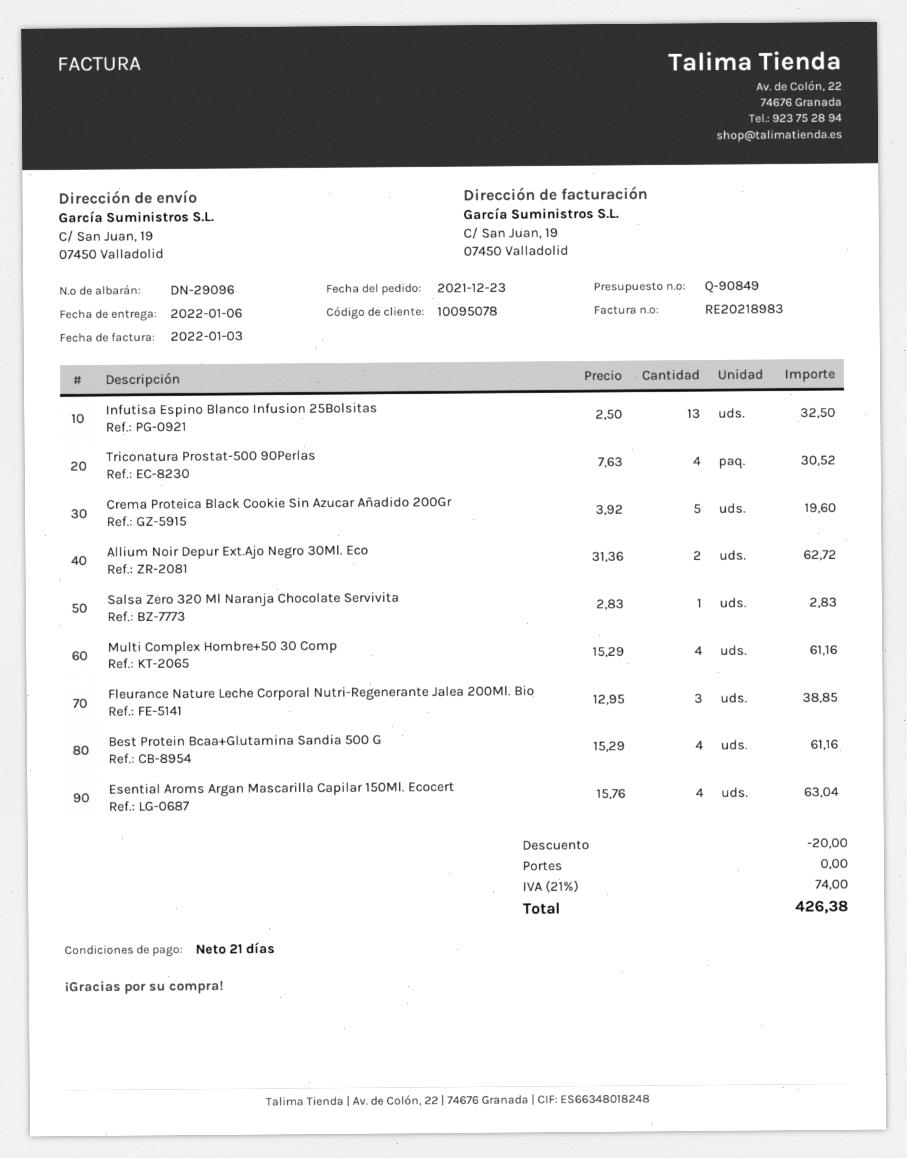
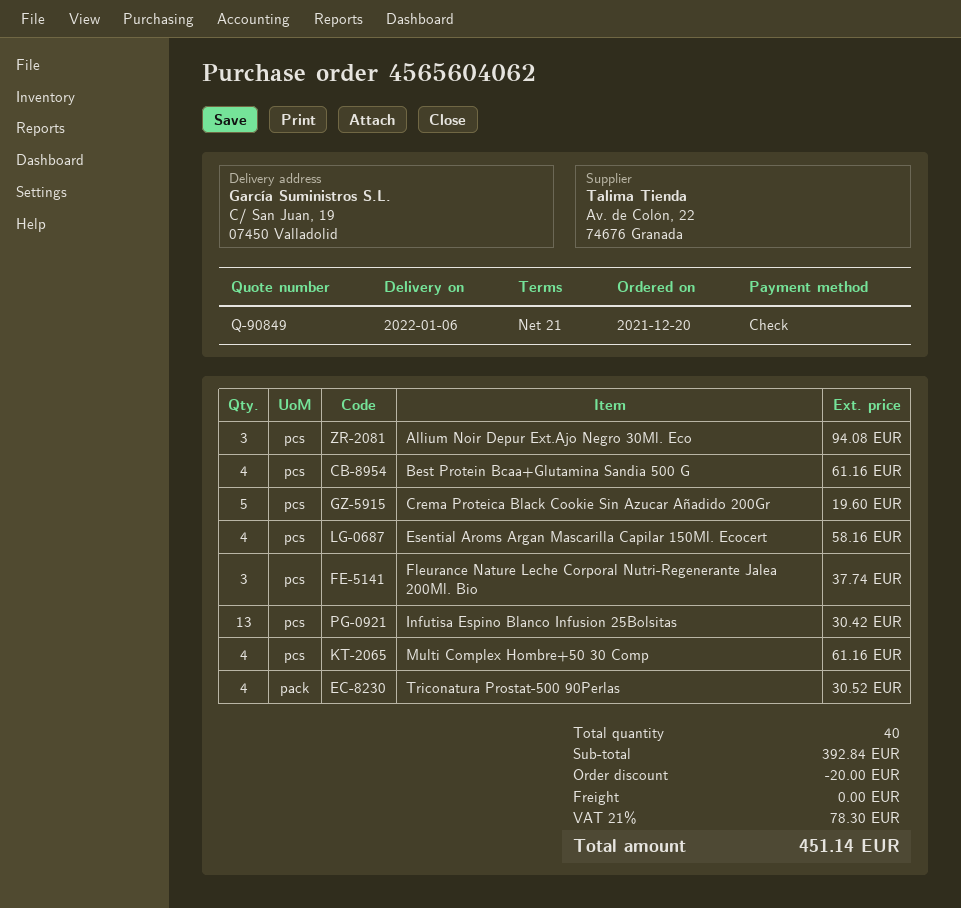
order date: 2021-12-23 -> 2021-12-20
Infutisa Espino Blanco Infusion 25Bolsitas: 13 for 32.50 -> 13 for 30.42
Allium Noir Depur Ext.Ajo Negro 30Ml. Eco: 2 for 62.72 -> 3 for 94.08
Salsa Zero 320 Ml Naranja Chocolate Servivita: 1 for 2.83 -> none
Fleurance Nature Leche Corporal Nutri-Regenerante Jalea 200Ml. Bio: 3 for 38.85 -> 3 for 37.74
Esential Aroms Argan Mascarilla Capilar 150Ml. Ecocert: 4 for 63.04 -> 4 for 58.16
tax: 21% = 74.00 -> 21% = 78.30
total: 426.38 -> 451.14

